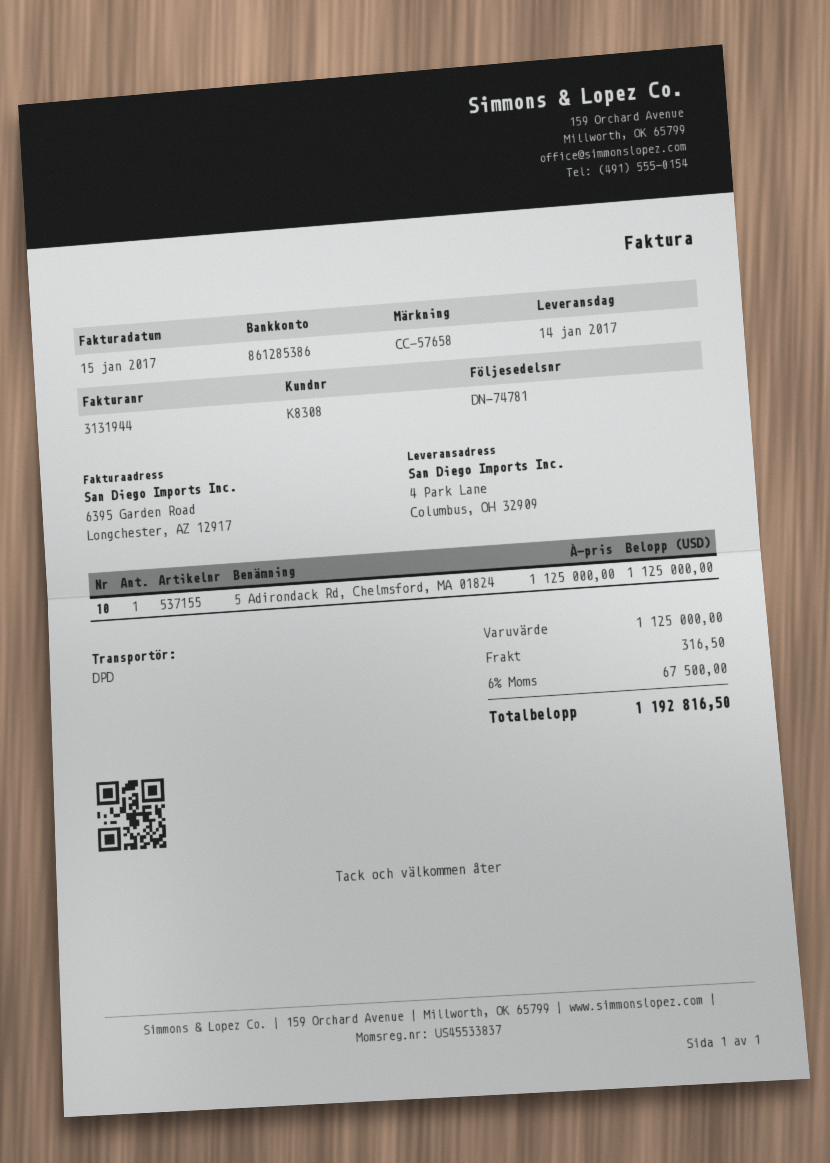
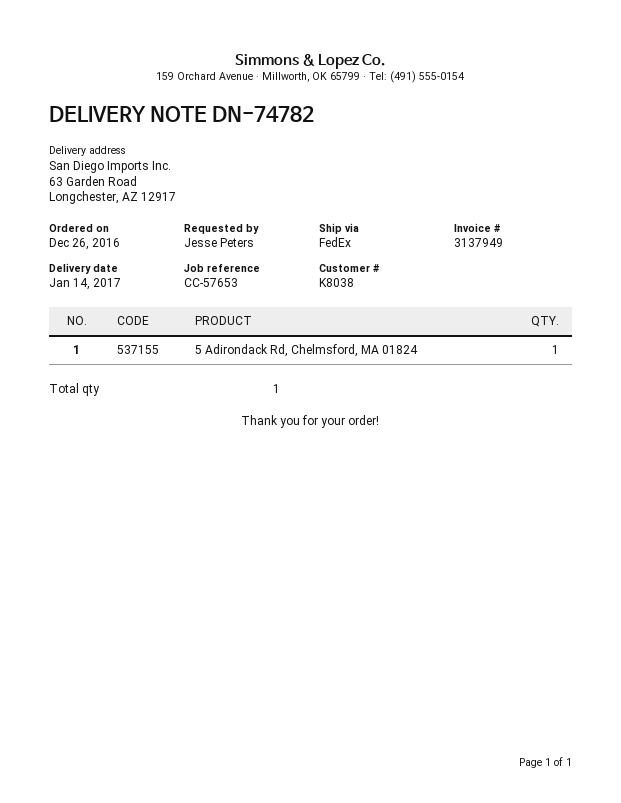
delivery note number: DN-74781 -> DN-74782
invoice number: 3131944 -> 3137949
customer number: K8308 -> K8038
reference: CC-57658 -> CC-57653
shipping method: DPD -> FedEx
ship to: 4 Park Lane, Columbus, OH 32909 -> 63 Garden Road, Longchester, AZ 12917

